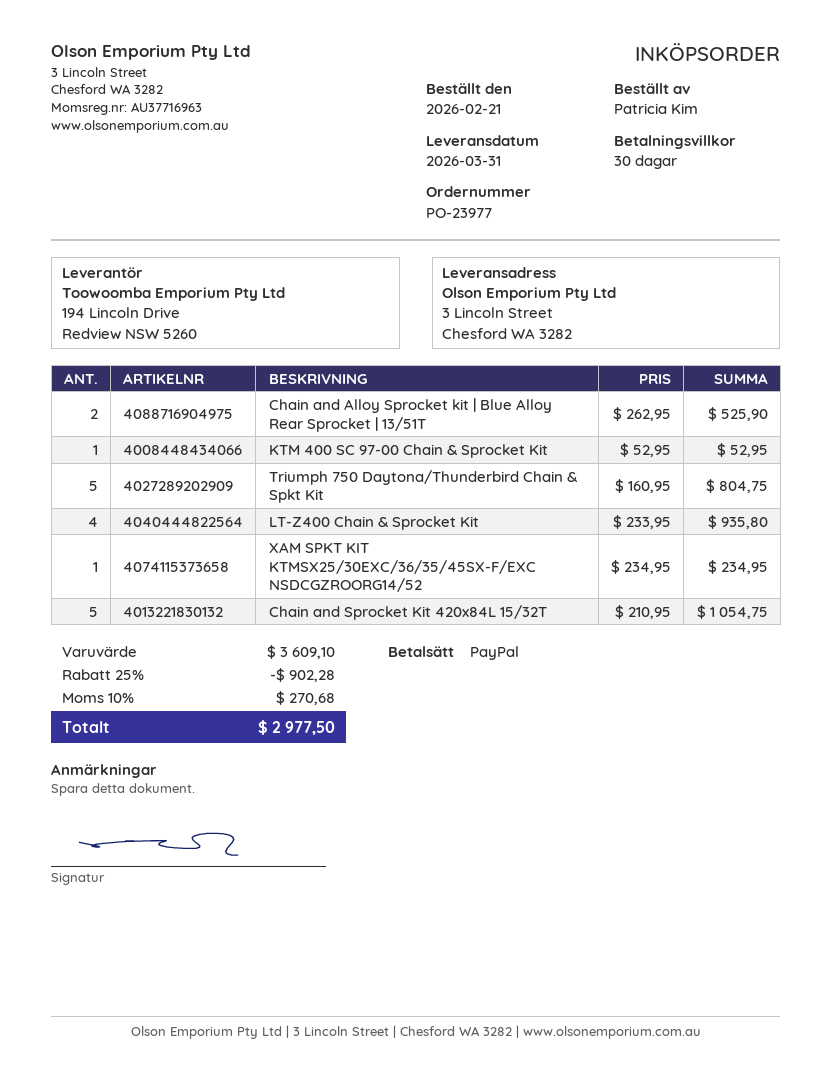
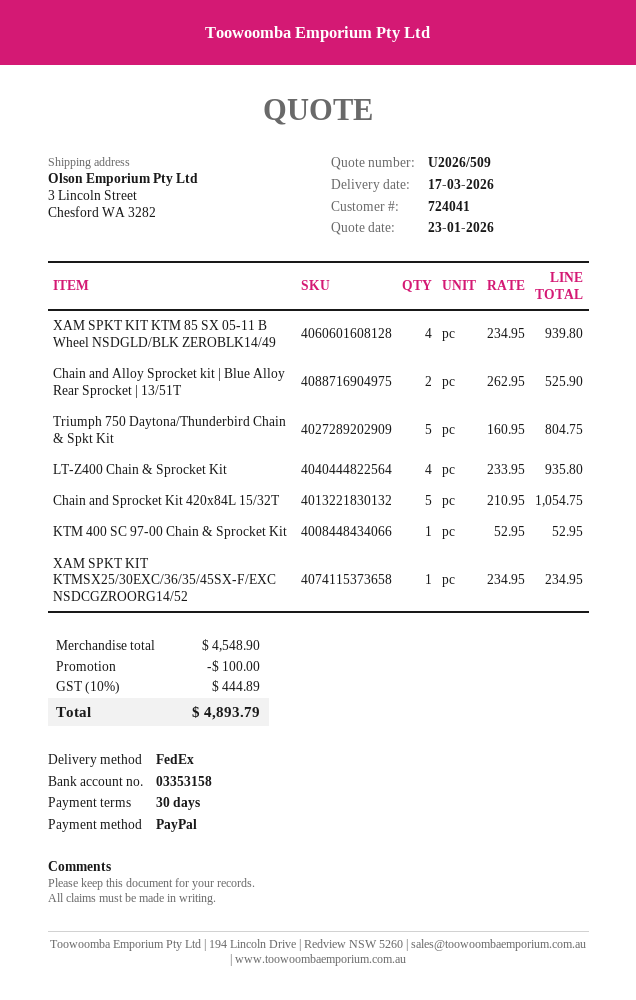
delivery date: 2026-03-31 -> 2026-03-17
XAM SPKT KIT KTM 85 SX 05-11 B Wheel NSDGLD/BLK ZEROBLK14/49: none -> 4 x 234.95 = 939.80
subtotal: 3609.10 -> 4548.90
discount: 902.28 -> 100.00
tax: 10% = 270.68 -> 10% = 444.89
total: 2977.50 -> 4893.79

